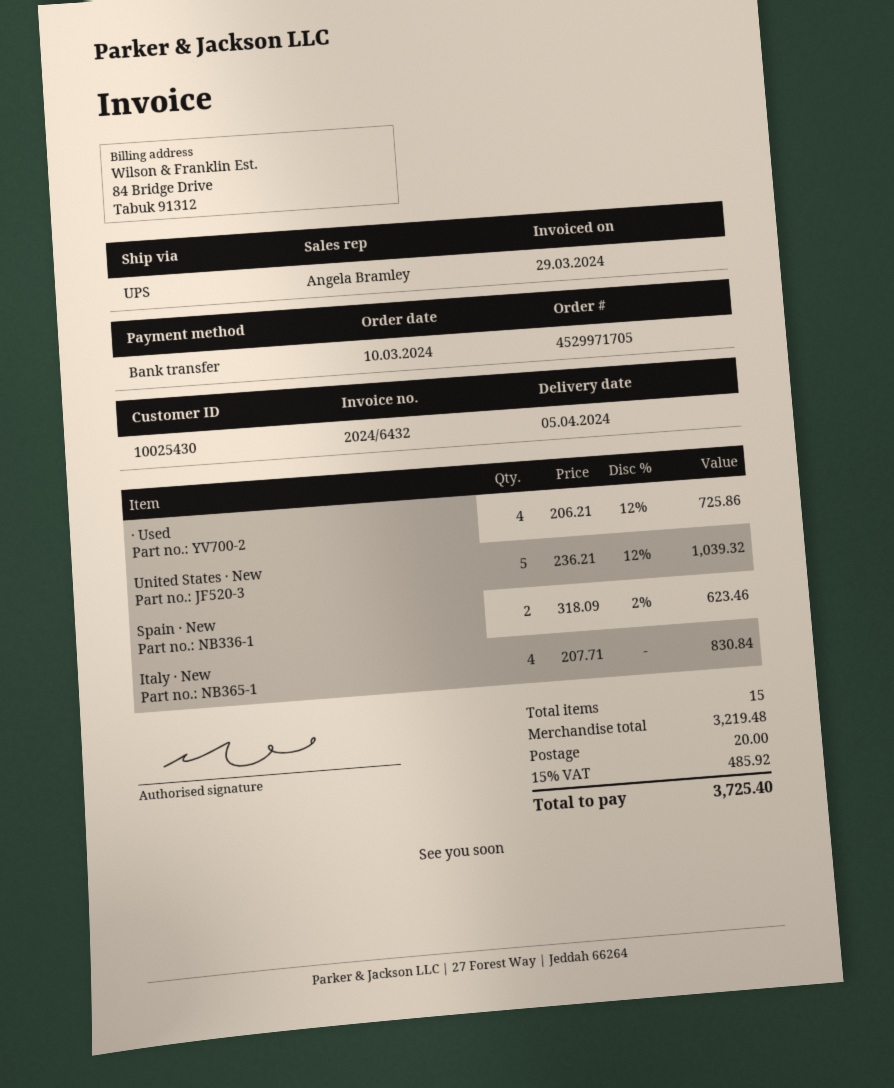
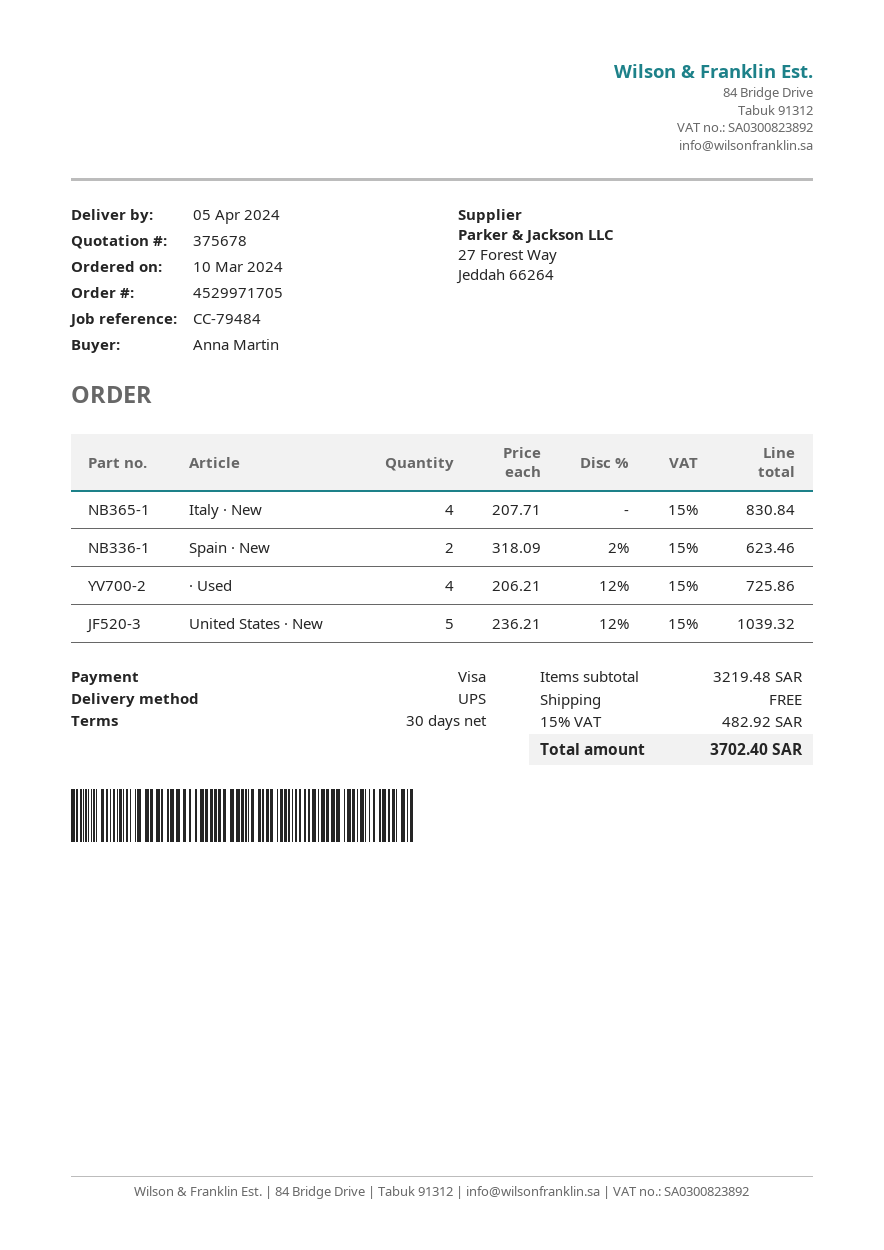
payment method: bank transfer -> Visa
shipping: 20.00 -> 0.00
tax: 15% = 485.92 -> 15% = 482.92
total: 3725.40 -> 3702.40

